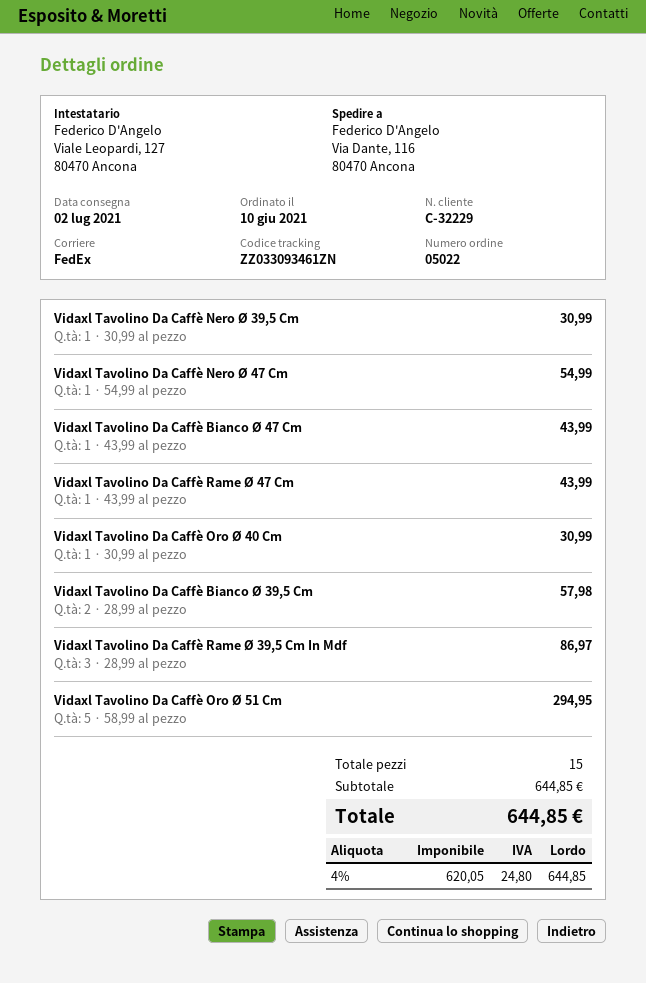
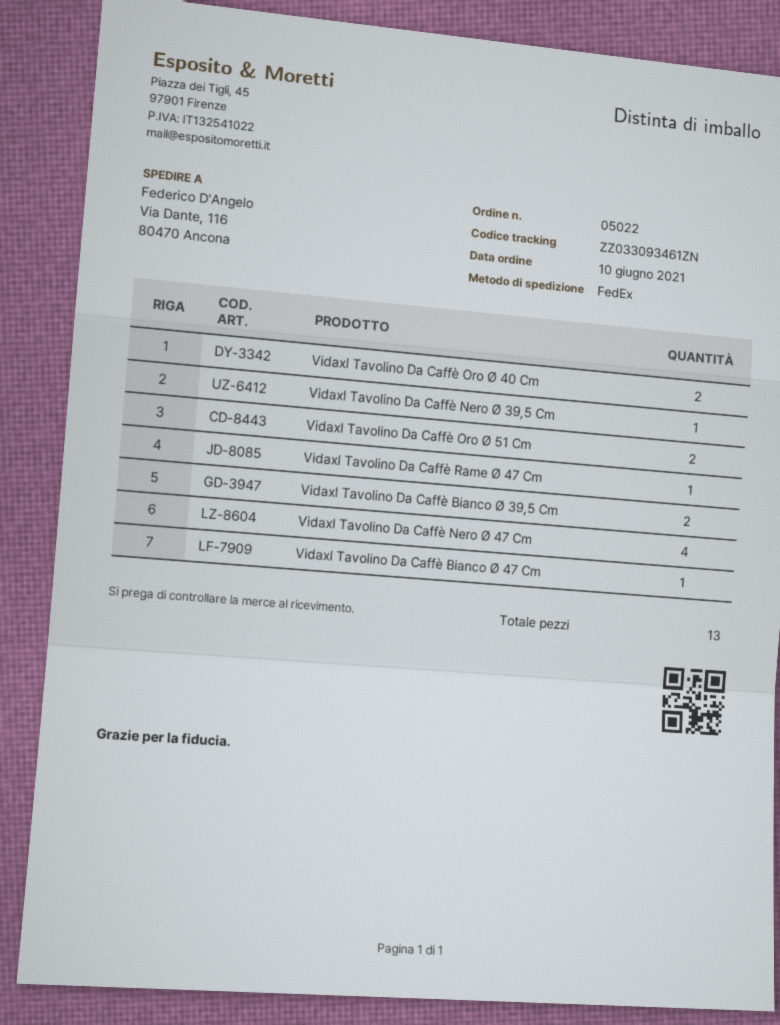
Vidaxl Tavolino Da Caffè Nero Ø 47 Cm: 1 -> 4
Vidaxl Tavolino Da Caffè Oro Ø 40 Cm: 1 -> 2
Vidaxl Tavolino Da Caffè Rame Ø 39,5 Cm In Mdf: 3 -> none
Vidaxl Tavolino Da Caffè Oro Ø 51 Cm: 5 -> 2
total quantity: 15 -> 13

